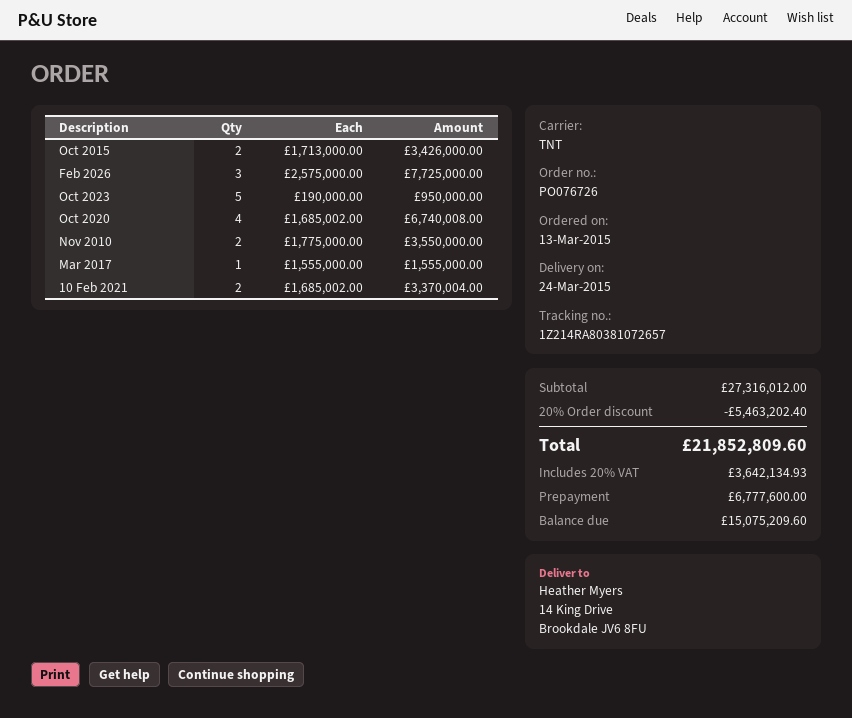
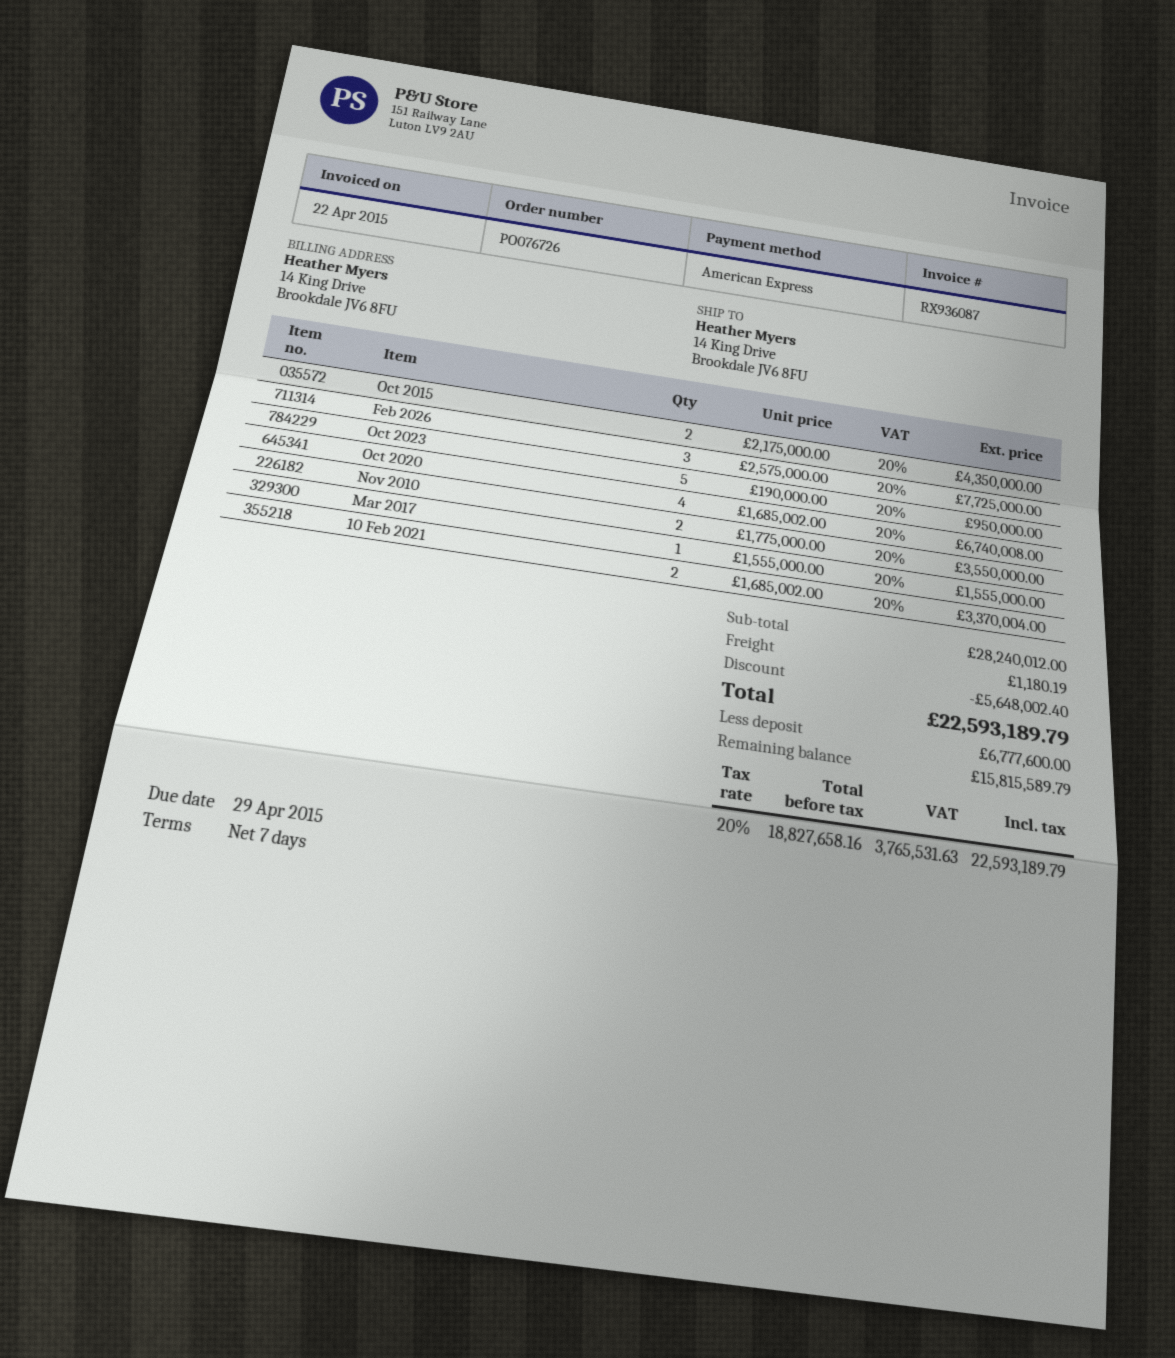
Oct 2015: 2 x 1713000.00 = 3426000.00 -> 2 x 2175000.00 = 4350000.00
subtotal: 27316012.00 -> 28240012.00
discount: 5463202.40 -> 5648002.40
shipping: none -> 1180.19
tax: 20% = 3642134.93 -> 20% = 3765531.63
total: 21852809.60 -> 22593189.79
balance: 15075209.60 -> 15815589.79

